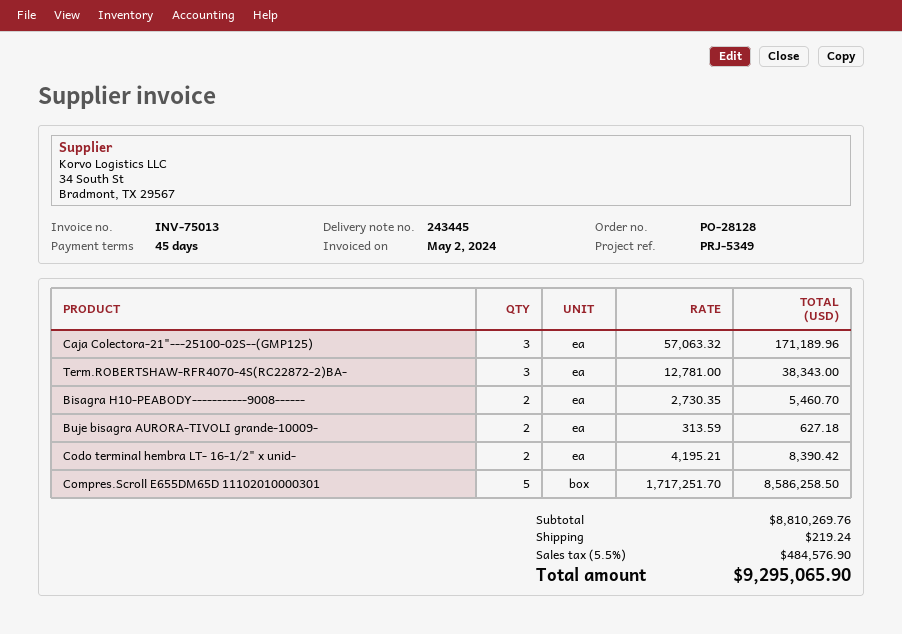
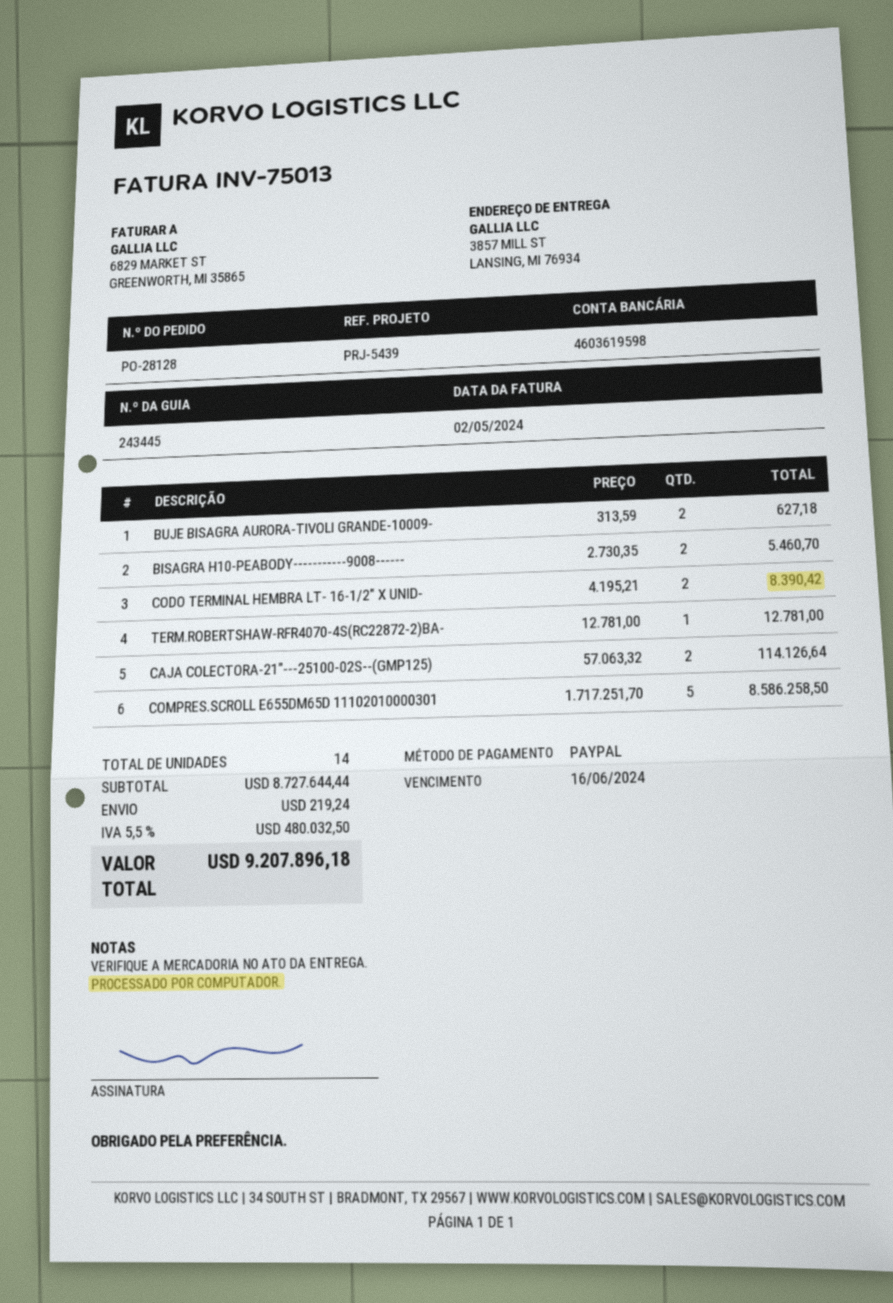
reference: PRJ-5349 -> PRJ-5439
Caja Colectora-21"---25100-02S--(GMP125): 3 x 57063.32 = 171189.96 -> 2 x 57063.32 = 114126.64
Term.ROBERTSHAW-RFR4070-4S(RC22872-2)BA-: 3 x 12781.00 = 38343.00 -> 1 x 12781.00 = 12781.00
subtotal: 8810269.76 -> 8727644.44
tax: 5.5% = 484576.90 -> 5.5% = 480032.50
total: 9295065.90 -> 9207896.18

